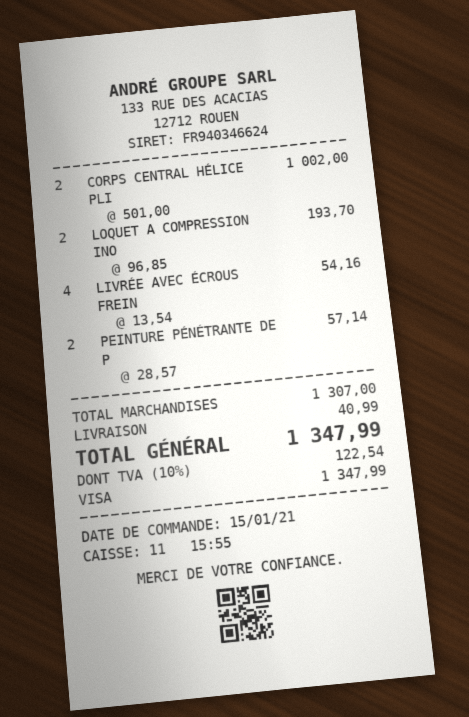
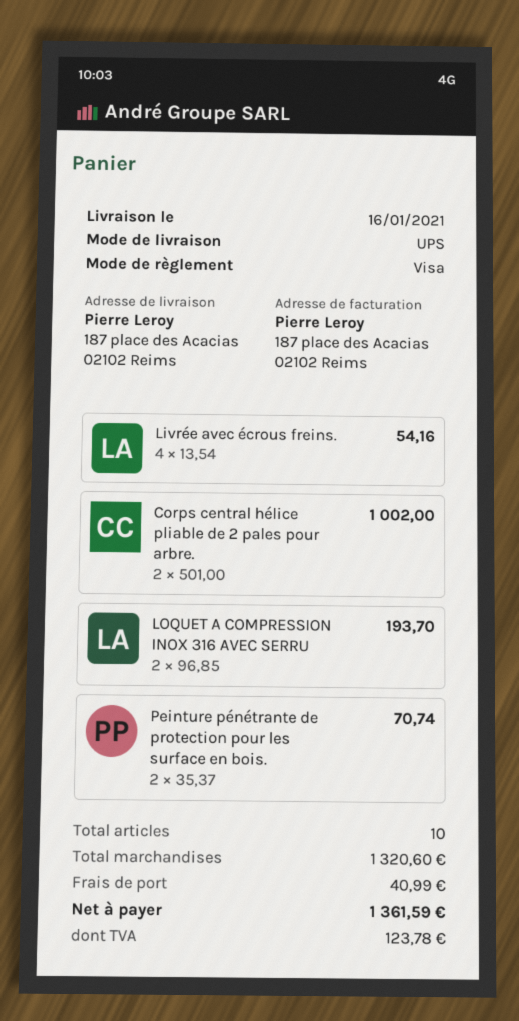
PEINTURE PÉNÉTRANTE DE P: 2 x 28.57 = 57.14 -> 2 x 35.37 = 70.74
subtotal: 1307.00 -> 1320.60
tax: 122.54 -> 123.78
total: 1347.99 -> 1361.59

